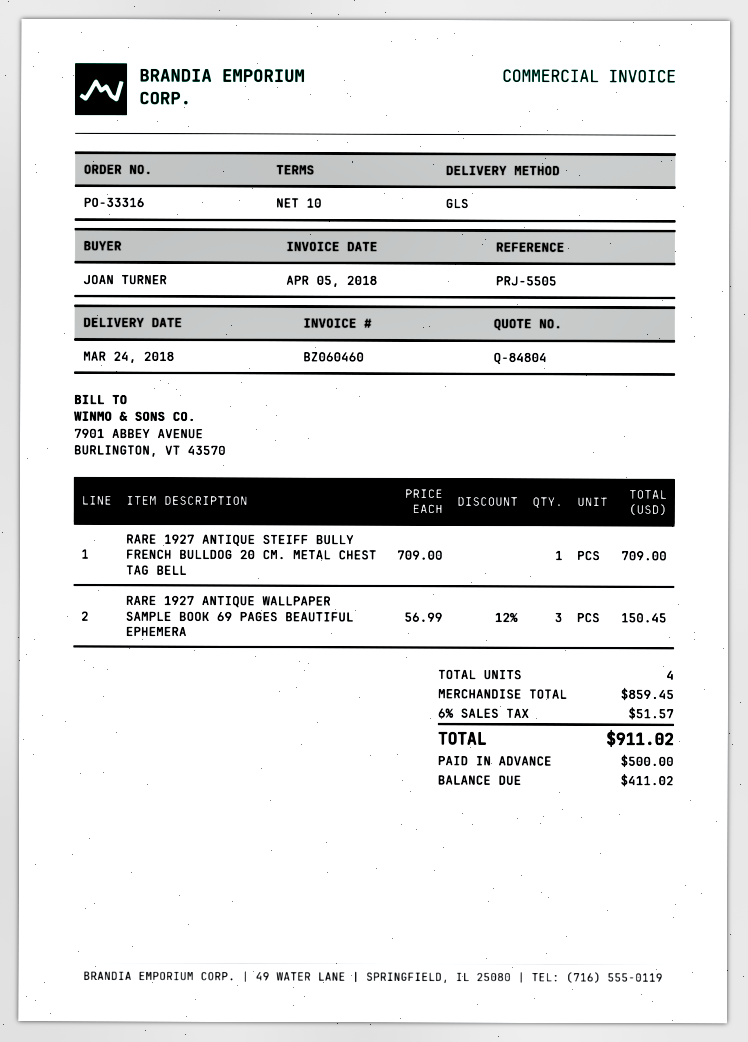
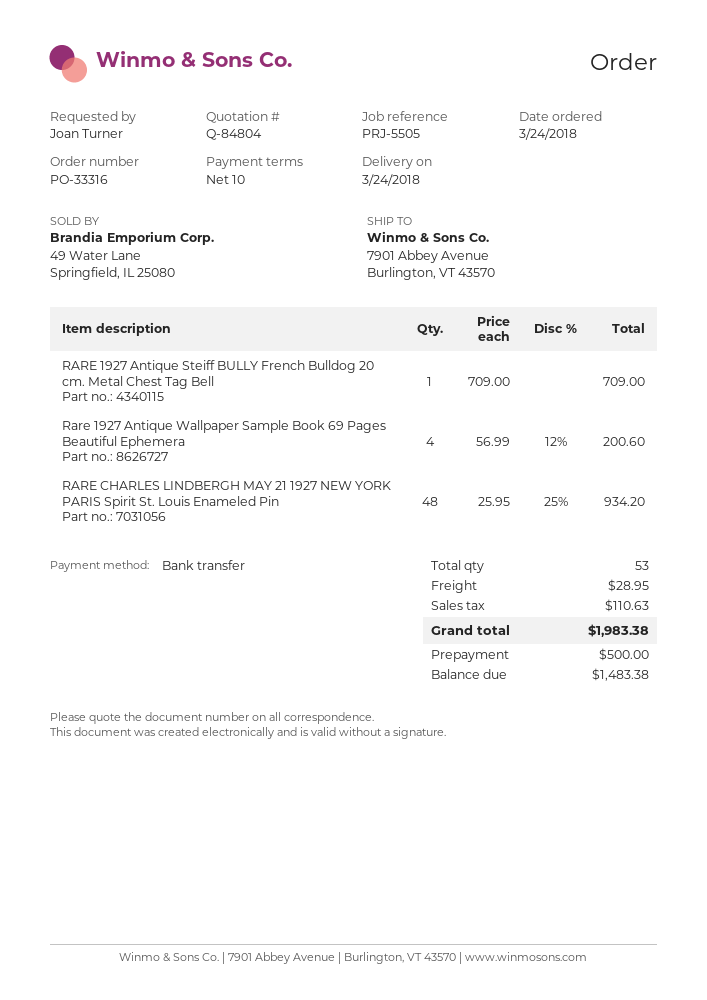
RARE 1927 ANTIQUE WALLPAPER SAMPLE BOOK 69 PAGES BEAUTIFUL EPHEMERA: 3 x 56.99 - 12% = 150.45 -> 4 x 56.99 - 12% = 200.60
RARE CHARLES LINDBERGH MAY 21 1927 NEW YORK PARIS Spirit St. Louis Enameled Pin: none -> 48 x 25.95 - 25% = 934.20
total quantity: 4 -> 53
shipping: none -> 28.95
tax: 51.57 -> 110.63
total: 911.02 -> 1983.38
balance: 411.02 -> 1483.38

